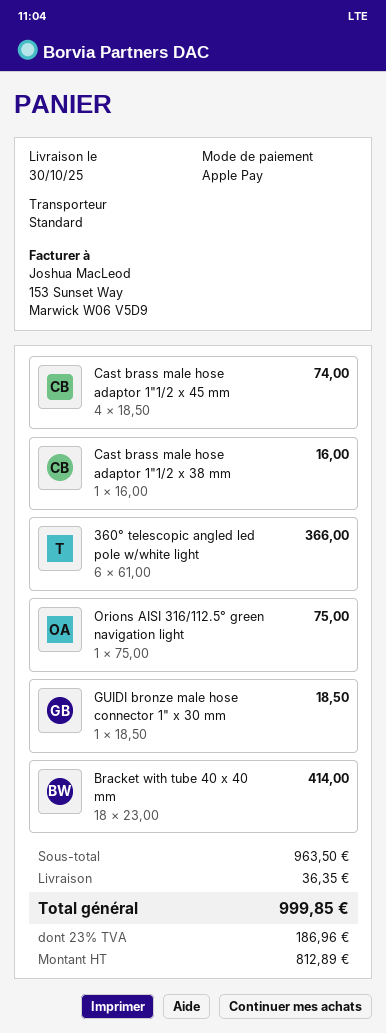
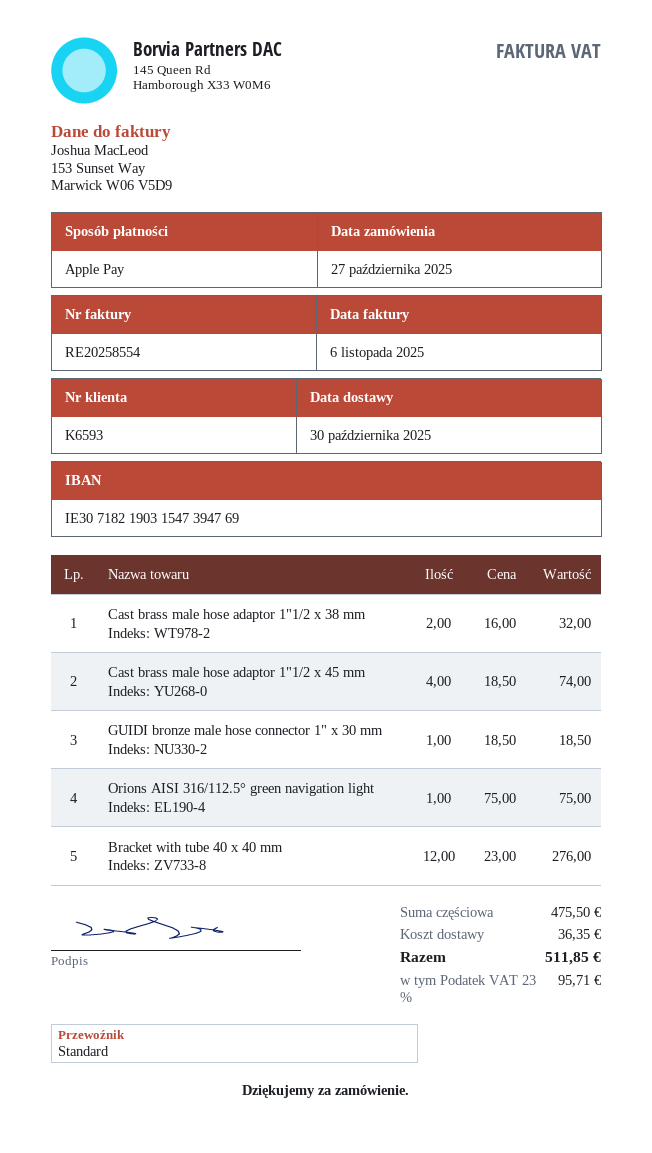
Cast brass male hose adaptor 1"1/2 x 38 mm: 1 x 16.00 = 16.00 -> 2 x 16.00 = 32.00
360° telescopic angled led pole w/white light: 6 x 61.00 = 366.00 -> none
Bracket with tube 40 x 40 mm: 18 x 23.00 = 414.00 -> 12 x 23.00 = 276.00
subtotal: 963.50 -> 475.50
tax: 23% = 186.96 -> 23% = 95.71
total: 999.85 -> 511.85

